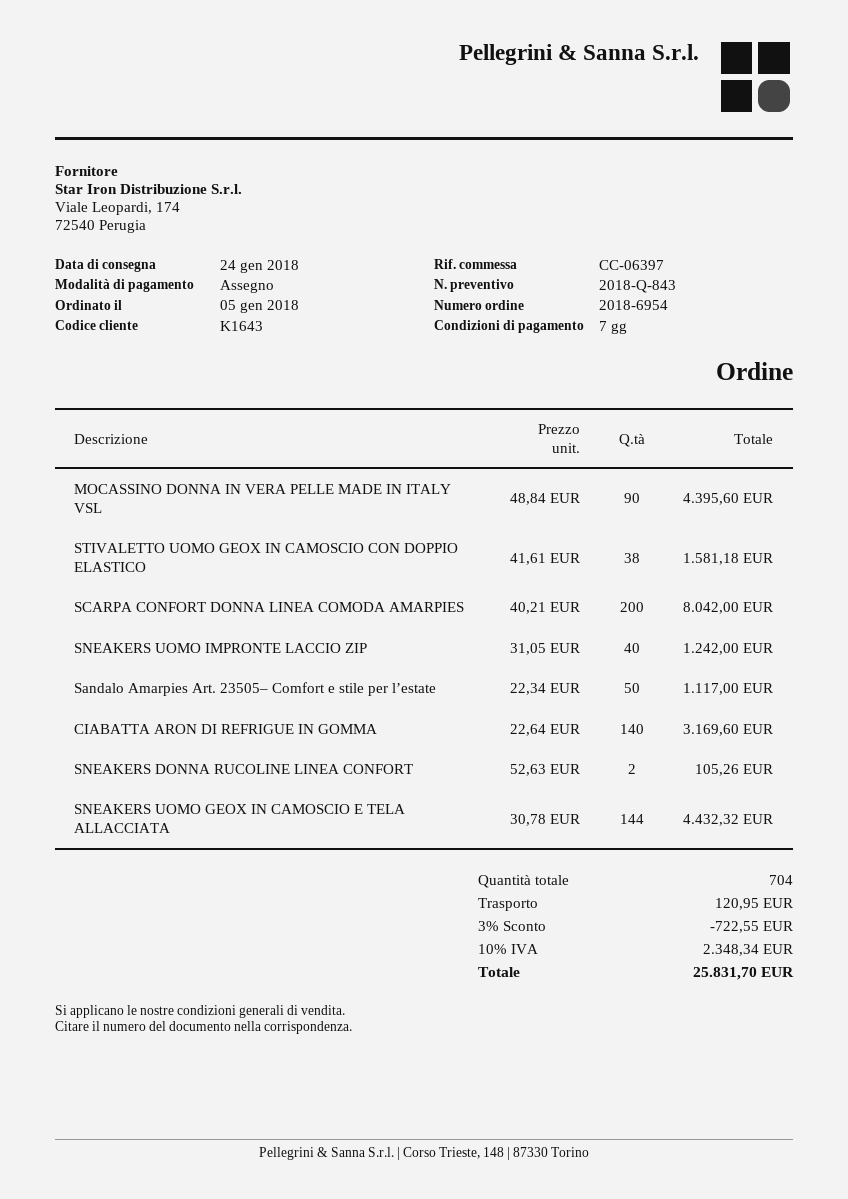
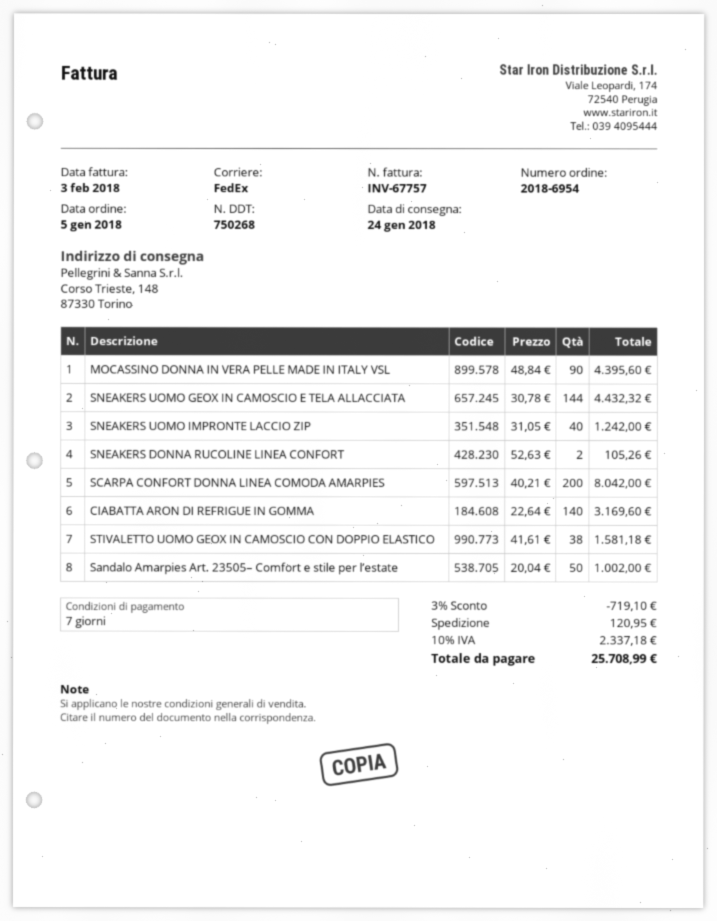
Sandalo Amarpies Art. 23505– Comfort e stile per l’estate: 50 x 22.34 = 1117.00 -> 50 x 20.04 = 1002.00
discount: 3% = 722.55 -> 3% = 719.10
tax: 10% = 2348.34 -> 10% = 2337.18
total: 25831.70 -> 25708.99

